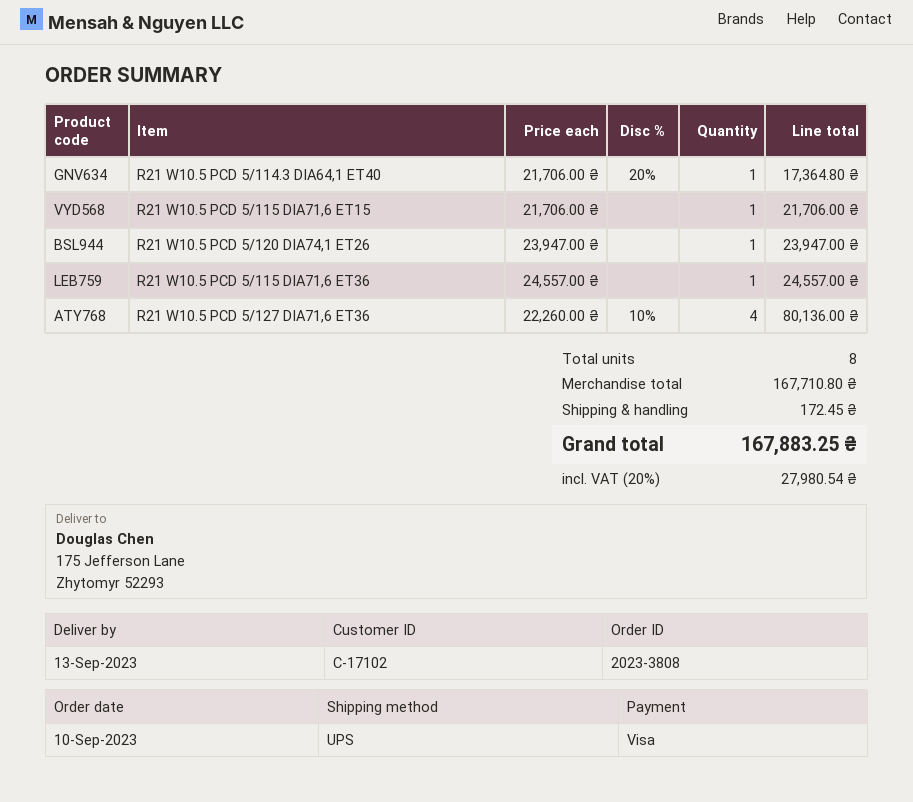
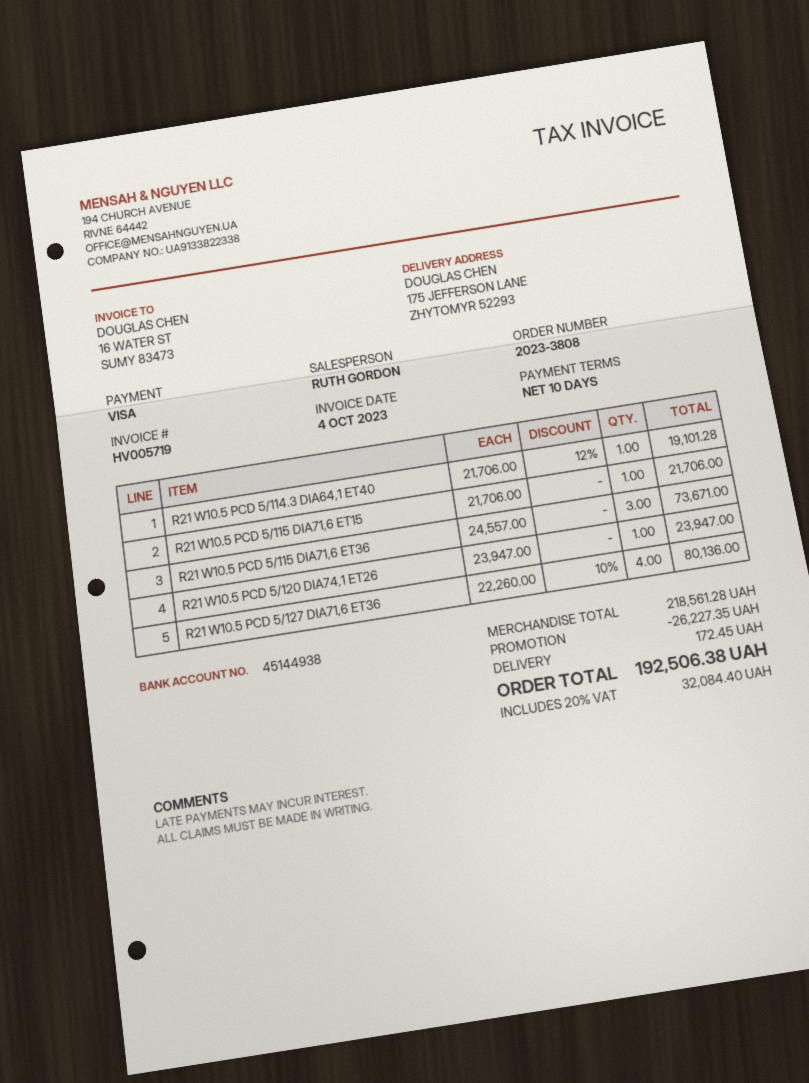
R21 W10.5 PCD 5/114.3 DIA64,1 ET40: 1 x 21706.00 - 20% = 17364.80 -> 1 x 21706.00 - 12% = 19101.28
R21 W10.5 PCD 5/115 DIA71,6 ET36: 1 x 24557.00 = 24557.00 -> 3 x 24557.00 = 73671.00
subtotal: 167710.80 -> 218561.28
discount: none -> 26227.35
tax: 20% = 27980.54 -> 20% = 32084.40
total: 167883.25 -> 192506.38

